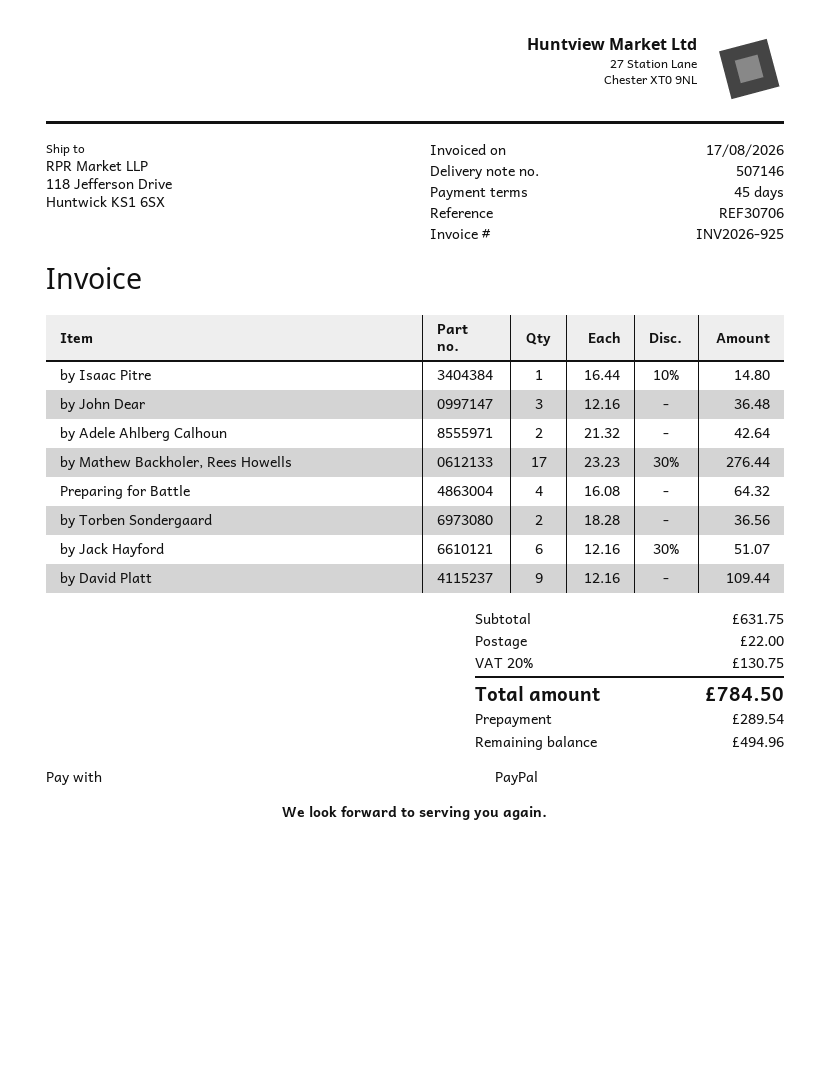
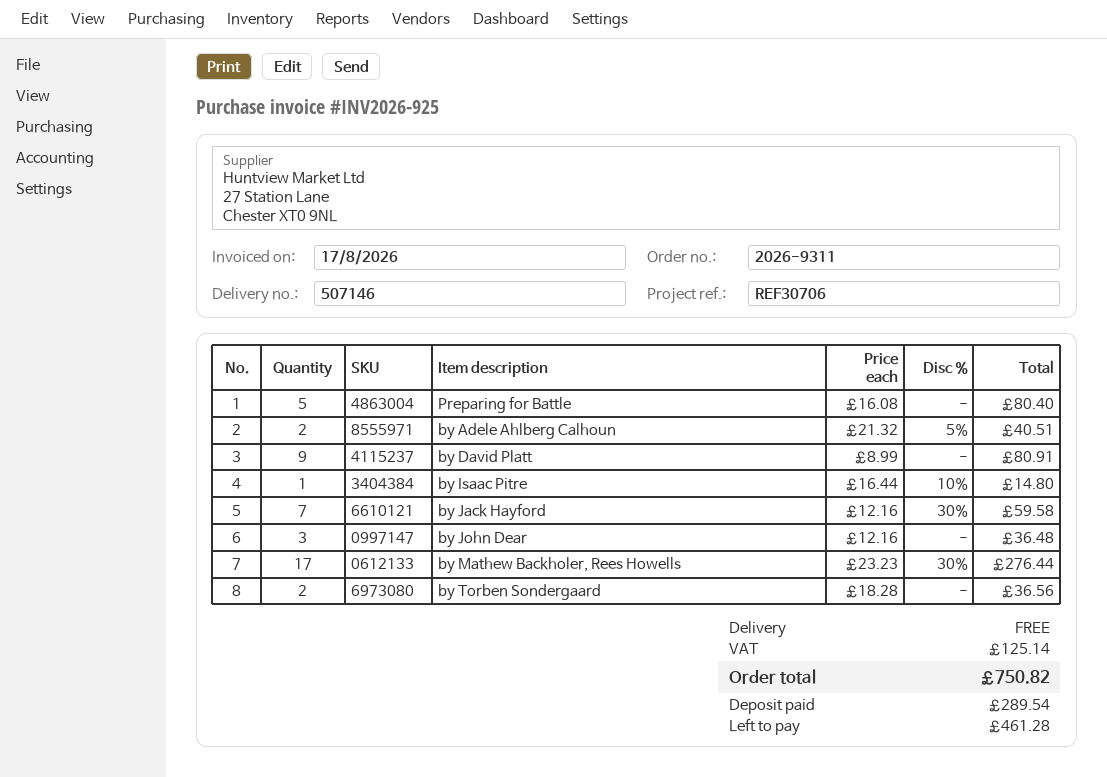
by Adele Ahlberg Calhoun: 2 x 21.32 = 42.64 -> 2 x 21.32 - 5% = 40.51
Preparing for Battle: 4 x 16.08 = 64.32 -> 5 x 16.08 = 80.40
by Jack Hayford: 6 x 12.16 - 30% = 51.07 -> 7 x 12.16 - 30% = 59.58
by David Platt: 9 x 12.16 = 109.44 -> 9 x 8.99 = 80.91
shipping: 22.00 -> 0.00
tax: 130.75 -> 125.14
total: 784.50 -> 750.82
balance: 494.96 -> 461.28

